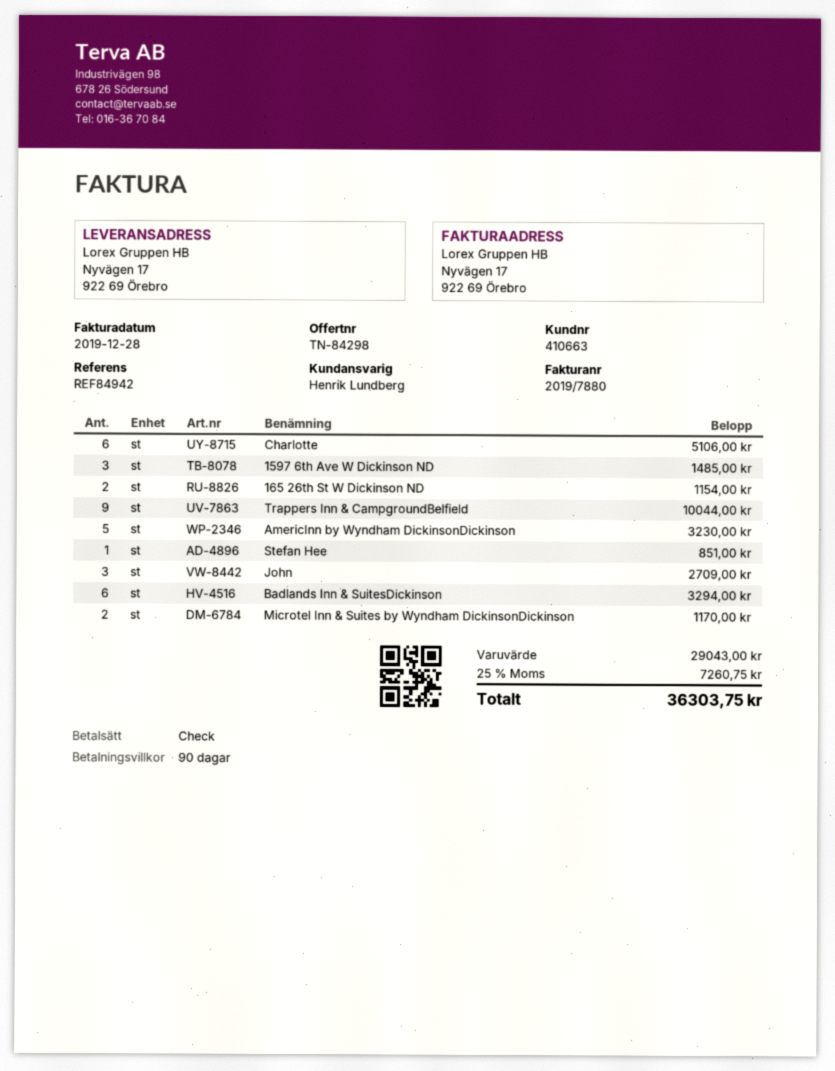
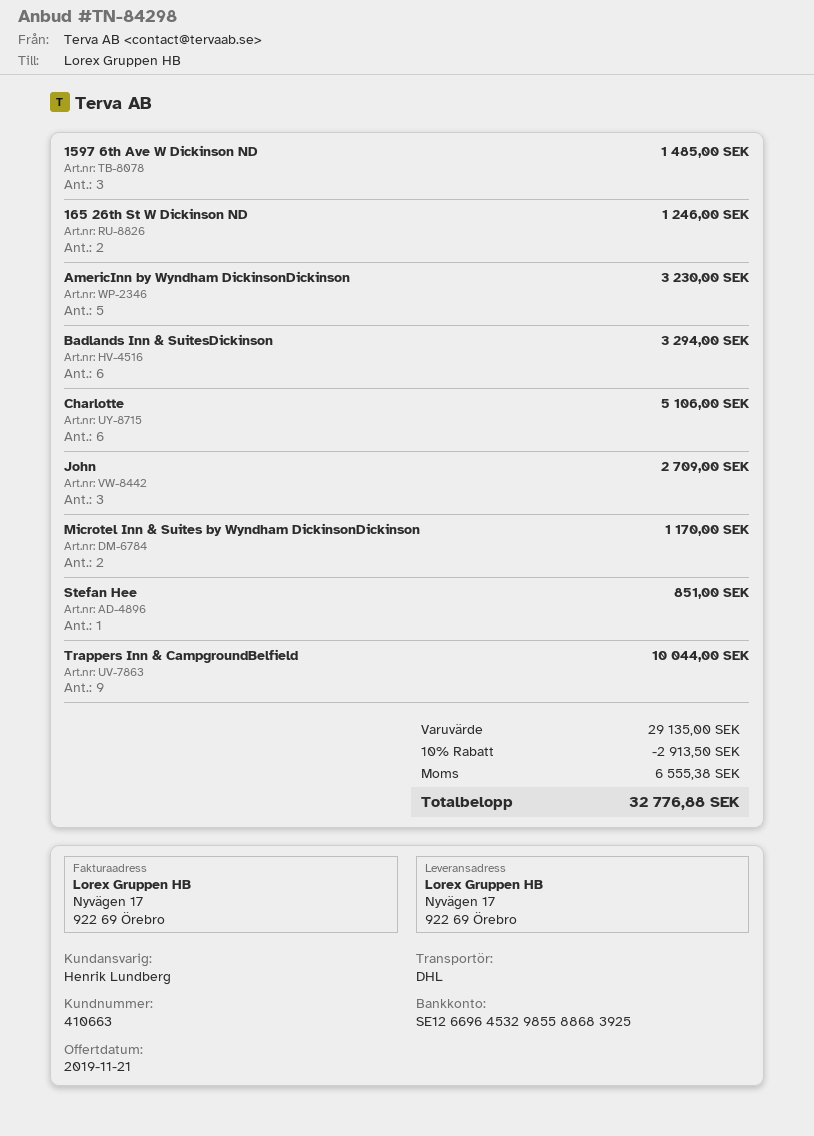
165 26th St W Dickinson ND: 2 for 1154.00 -> 2 for 1246.00
subtotal: 29043.00 -> 29135.00
discount: none -> 10% = 2913.50
tax: 7260.75 -> 6555.38
total: 36303.75 -> 32776.88

